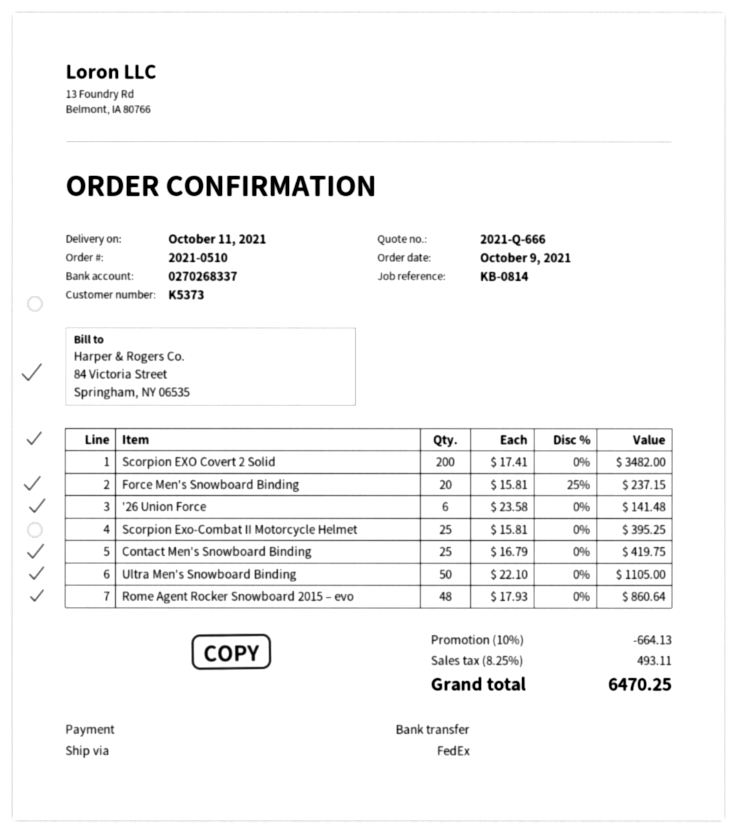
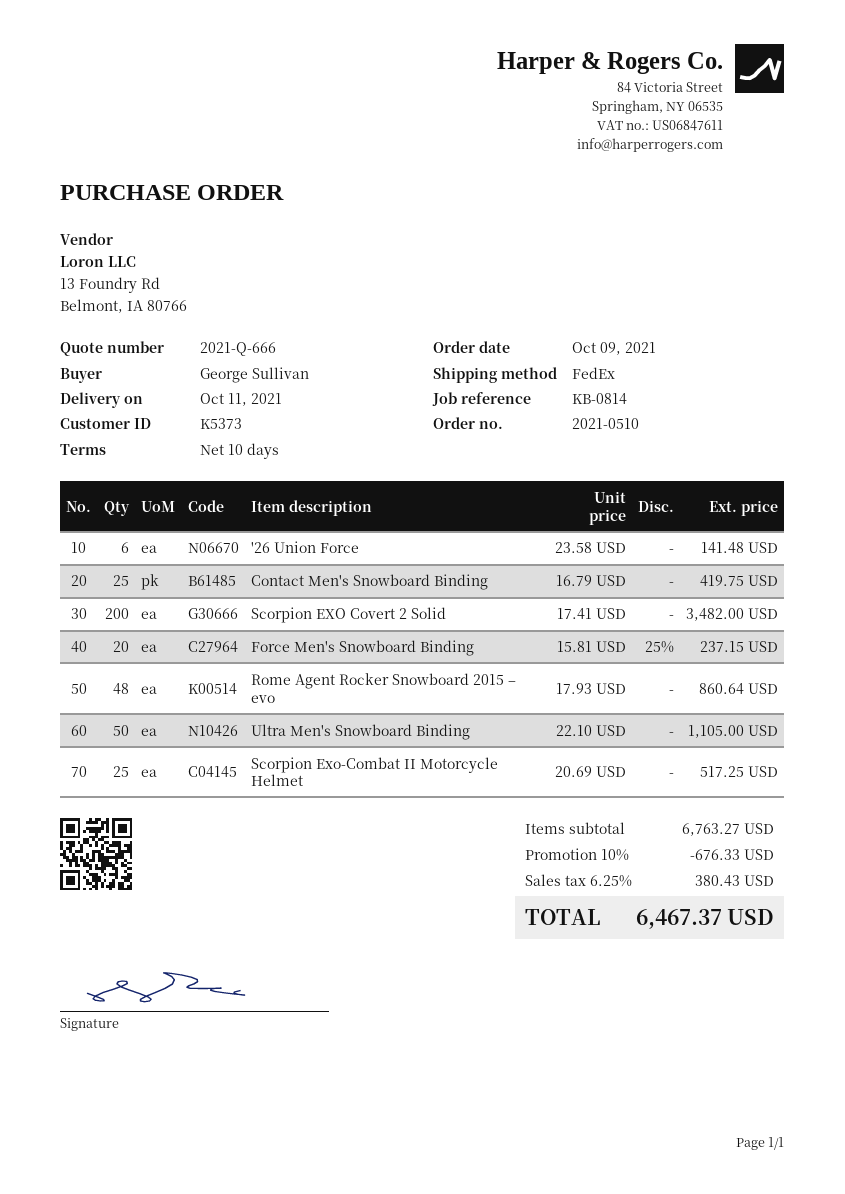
Scorpion Exo-Combat II Motorcycle Helmet: 25 x 15.81 = 395.25 -> 25 x 20.69 = 517.25
discount: 10% = 664.13 -> 10% = 676.33
tax: 8.25% = 493.11 -> 6.25% = 380.43
total: 6470.25 -> 6467.37

